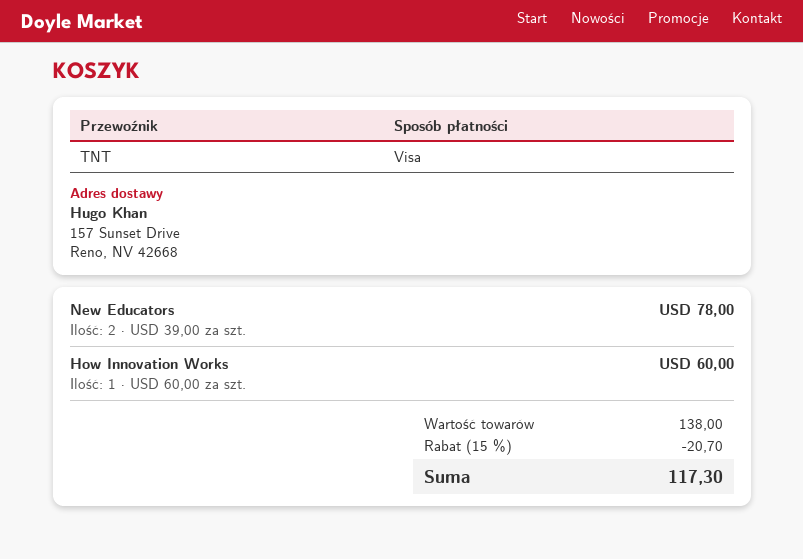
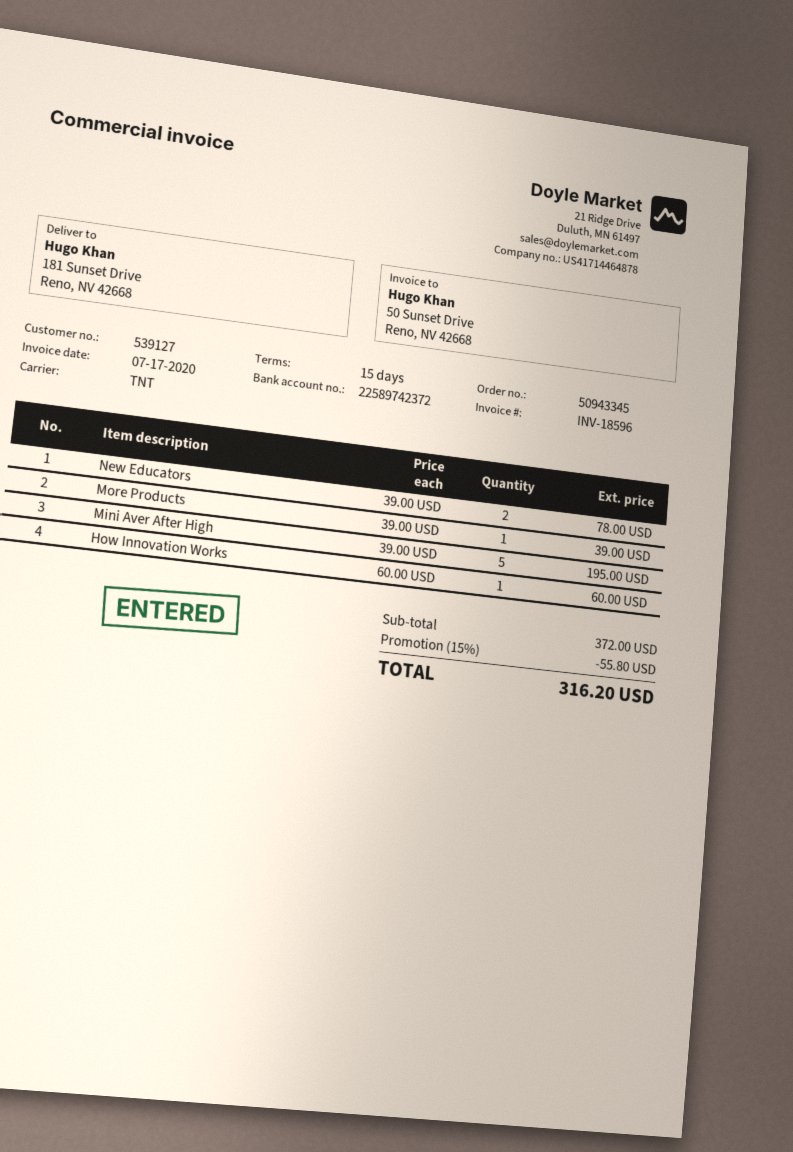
ship to: 157 Sunset Drive, Reno, NV 42668 -> 181 Sunset Drive, Reno, NV 42668
More Products: none -> 1 x 39.00 = 39.00
Mini Aver After High: none -> 5 x 39.00 = 195.00
subtotal: 138.00 -> 372.00
discount: 15% = 20.70 -> 15% = 55.80
total: 117.30 -> 316.20

